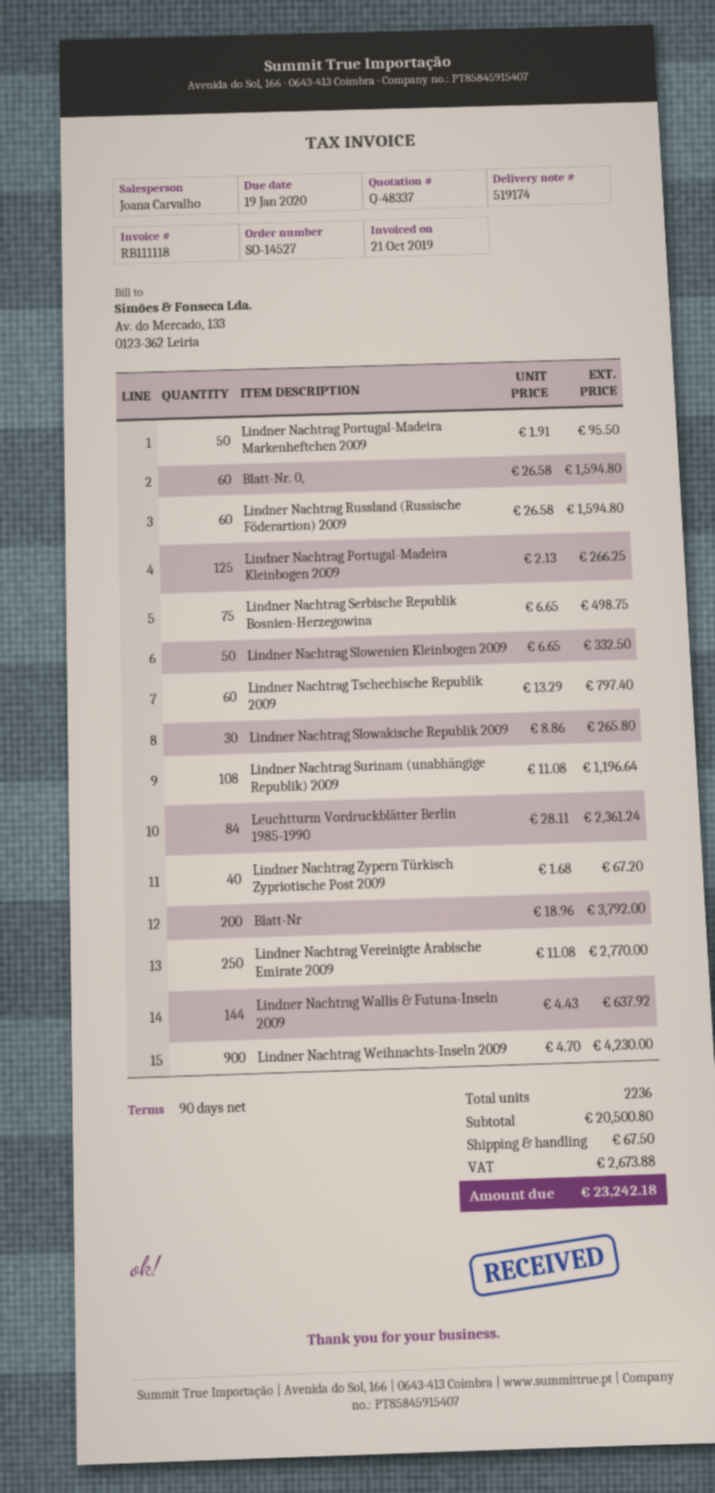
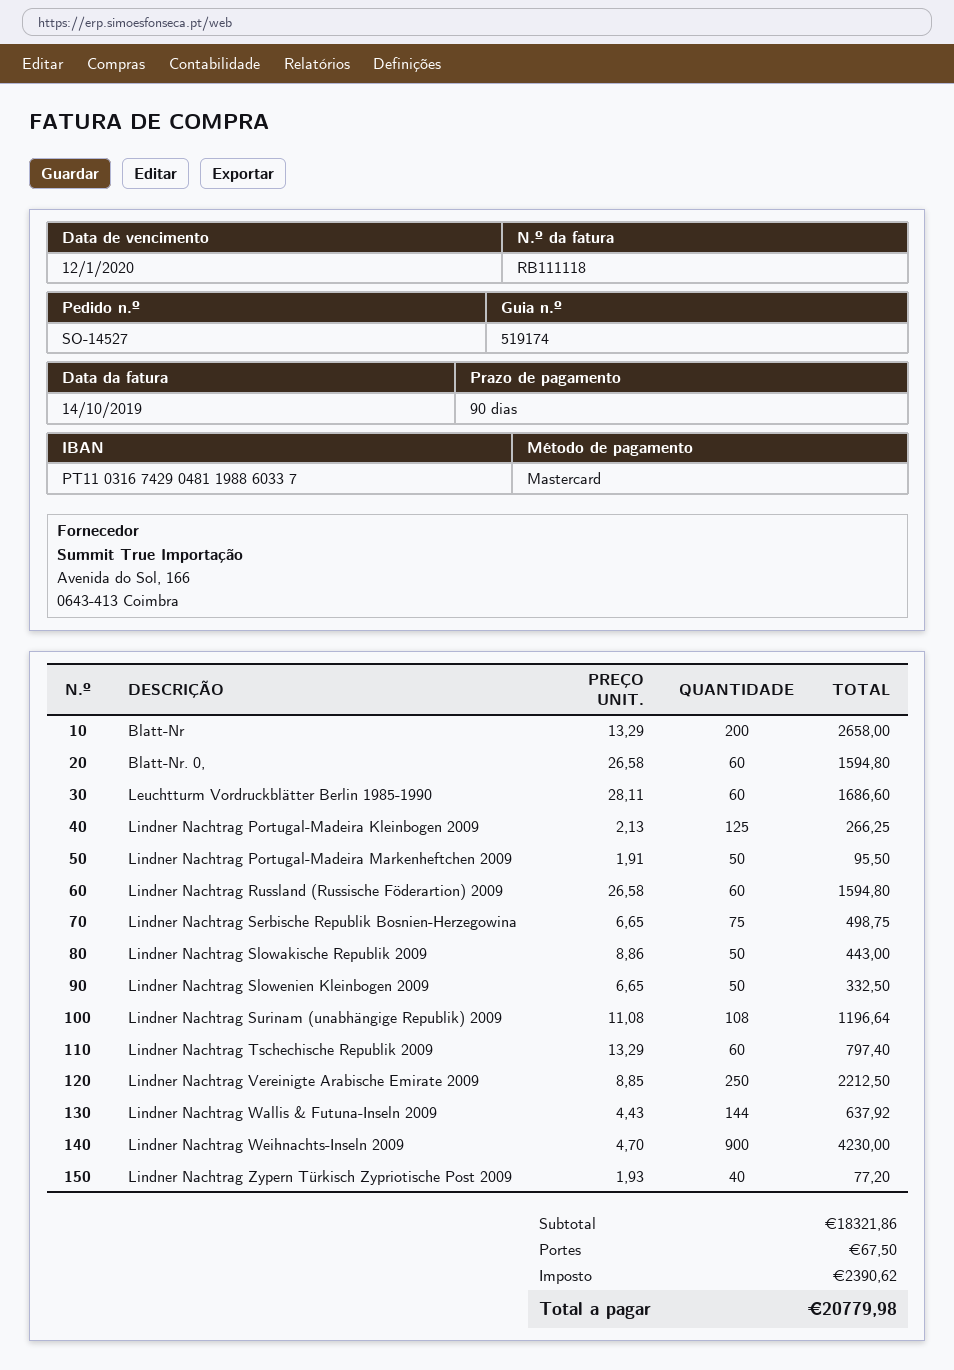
invoice date: 2019-10-21 -> 2019-10-14
due date: 2020-01-19 -> 2020-01-12
Lindner Nachtrag Slowakische Republik 2009: 30 x 8.86 = 265.80 -> 50 x 8.86 = 443.00
Leuchtturm Vordruckblätter Berlin 1985-1990: 84 x 28.11 = 2361.24 -> 60 x 28.11 = 1686.60
Lindner Nachtrag Zypern Türkisch Zypriotische Post 2009: 40 x 1.68 = 67.20 -> 40 x 1.93 = 77.20
Blatt-Nr: 200 x 18.96 = 3792.00 -> 200 x 13.29 = 2658.00
Lindner Nachtrag Vereinigte Arabische Emirate 2009: 250 x 11.08 = 2770.00 -> 250 x 8.85 = 2212.50
subtotal: 20500.80 -> 18321.86
tax: 2673.88 -> 2390.62
total: 23242.18 -> 20779.98

